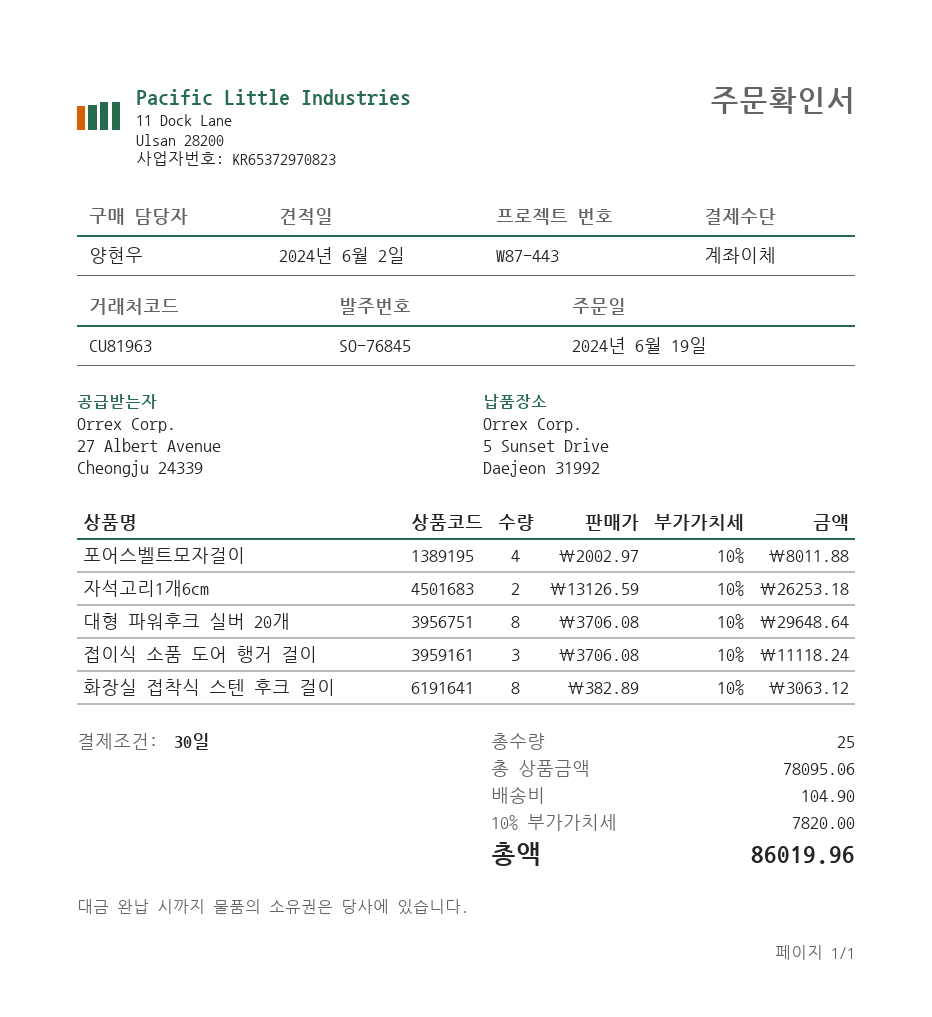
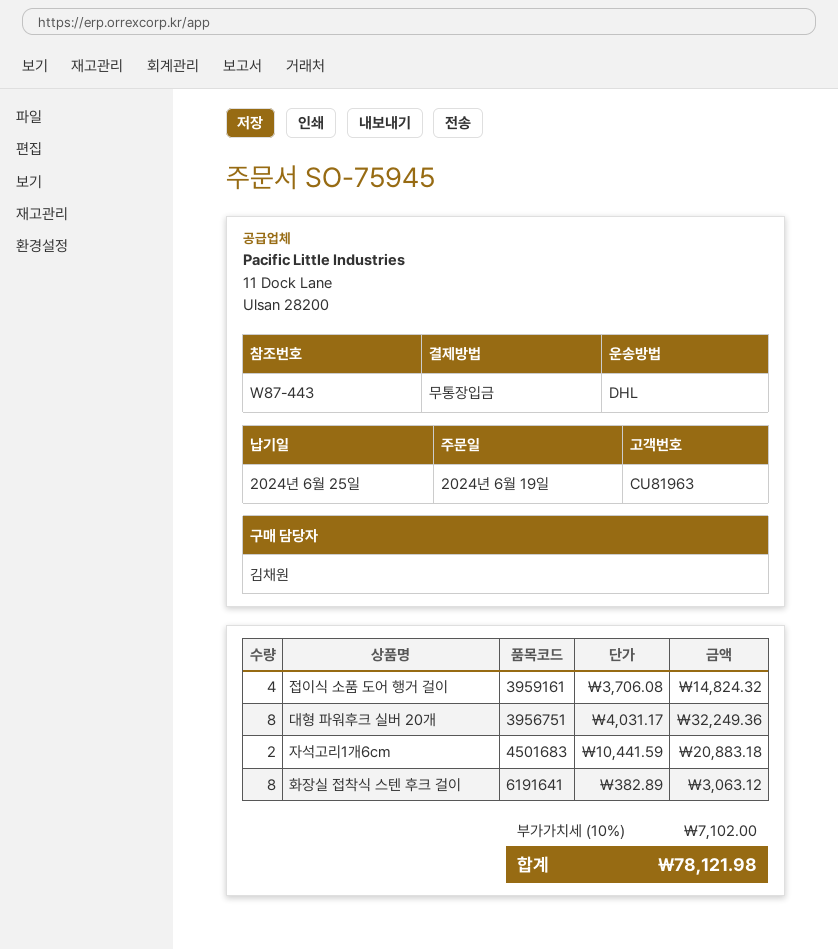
order number: SO-76845 -> SO-75945
ordered by: 양현우 -> 김채원
포어스벨트모자걸이: 4 x 2002.97 = 8011.88 -> none
자석고리1개6cm: 2 x 13126.59 = 26253.18 -> 2 x 10441.59 = 20883.18
대형 파워후크 실버 20개: 8 x 3706.08 = 29648.64 -> 8 x 4031.17 = 32249.36
접이식 소품 도어 행거 걸이: 3 x 3706.08 = 11118.24 -> 4 x 3706.08 = 14824.32
shipping: 104.90 -> none
tax: 10% = 7820.00 -> 10% = 7102.00
total: 86019.96 -> 78121.98

